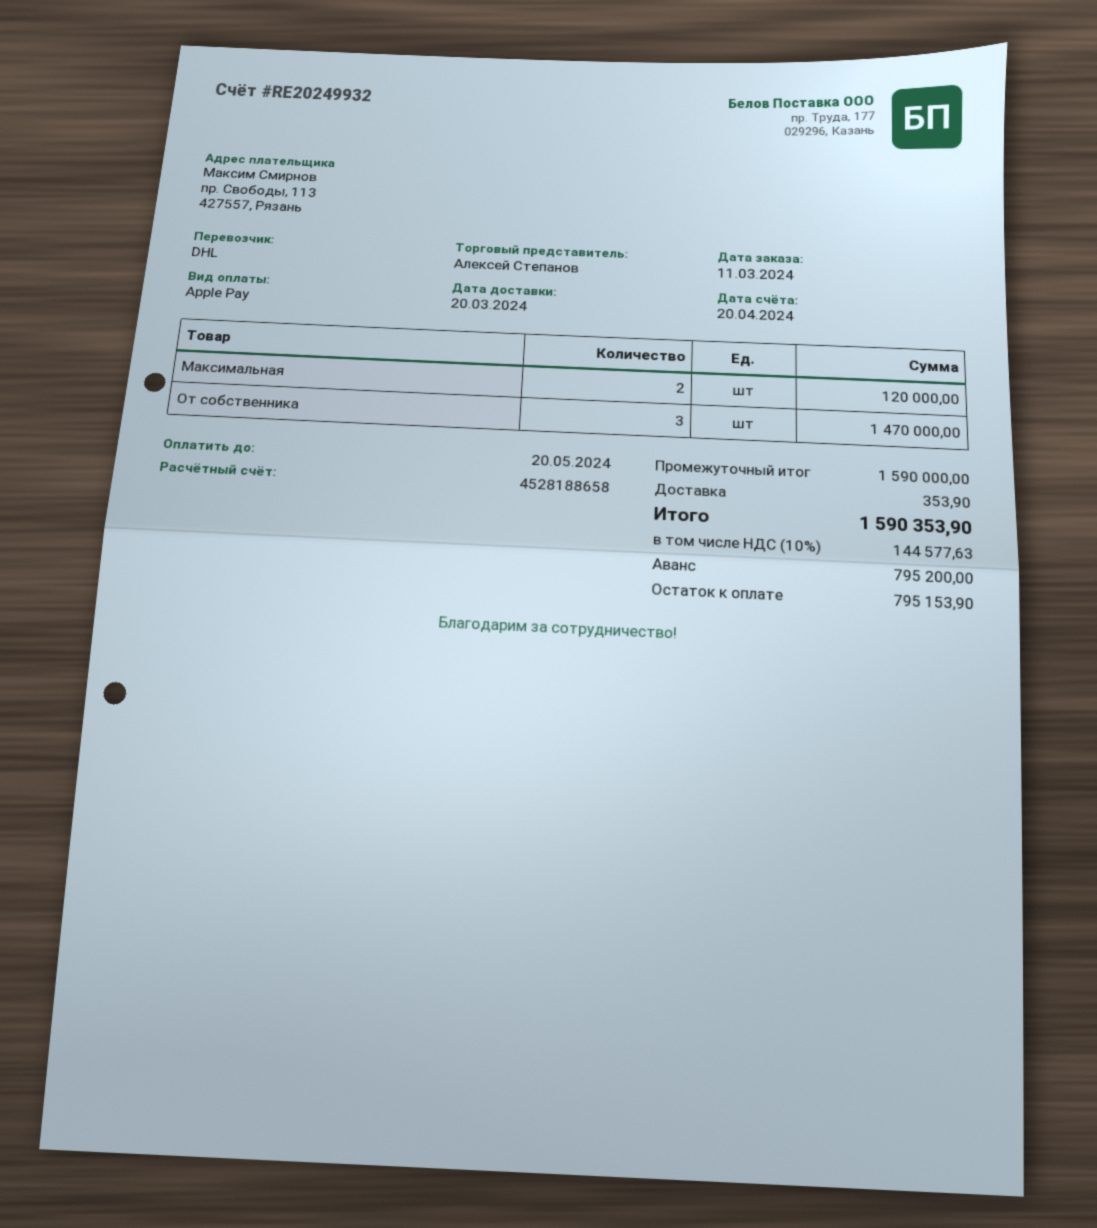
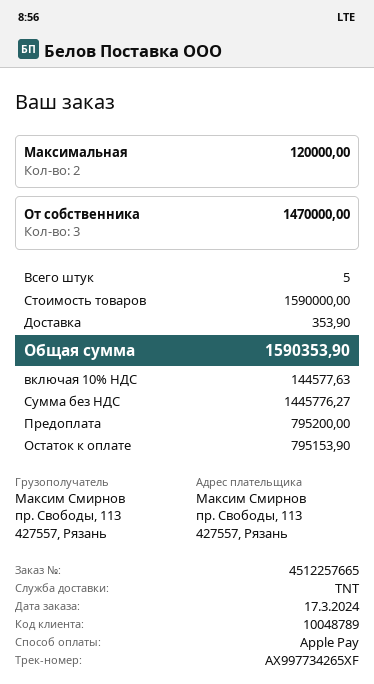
order date: 2024-03-11 -> 2024-03-17
shipping method: DHL -> TNT

